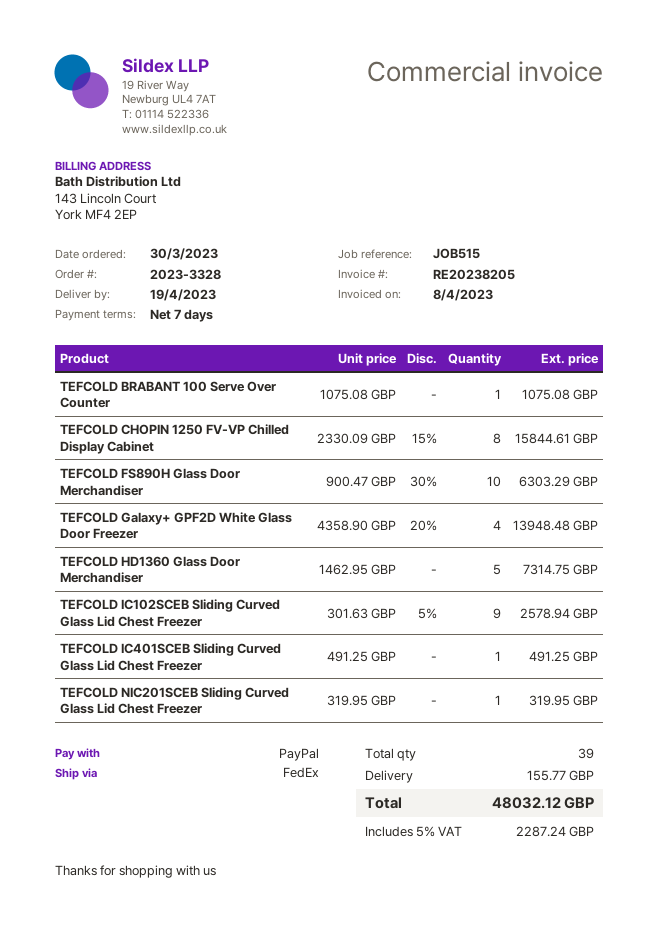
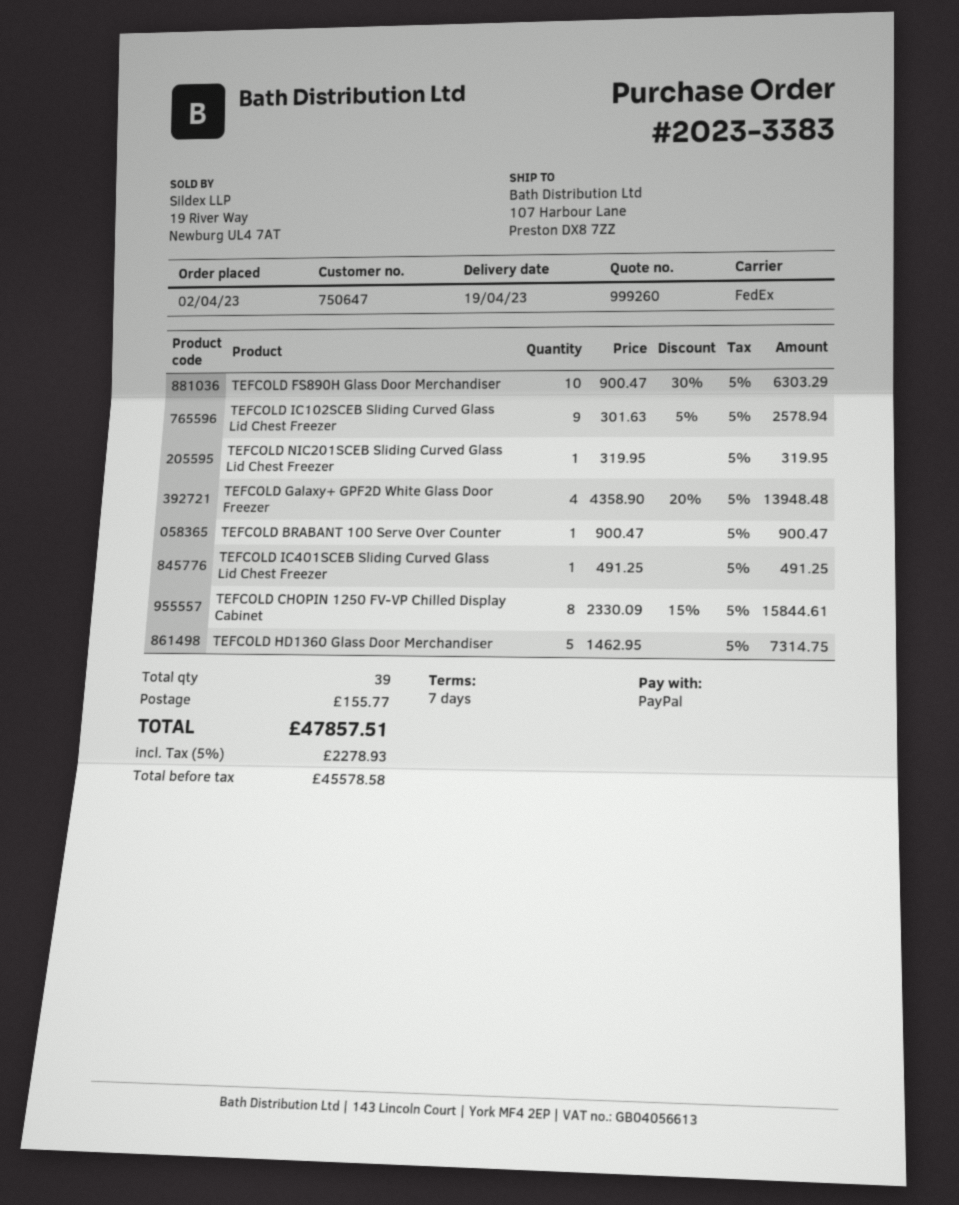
order number: 2023-3328 -> 2023-3383
order date: 2023-03-30 -> 2023-04-02
TEFCOLD BRABANT 100 Serve Over Counter: 1 x 1075.08 = 1075.08 -> 1 x 900.47 = 900.47
tax: 5% = 2287.24 -> 5% = 2278.93
total: 48032.12 -> 47857.51

